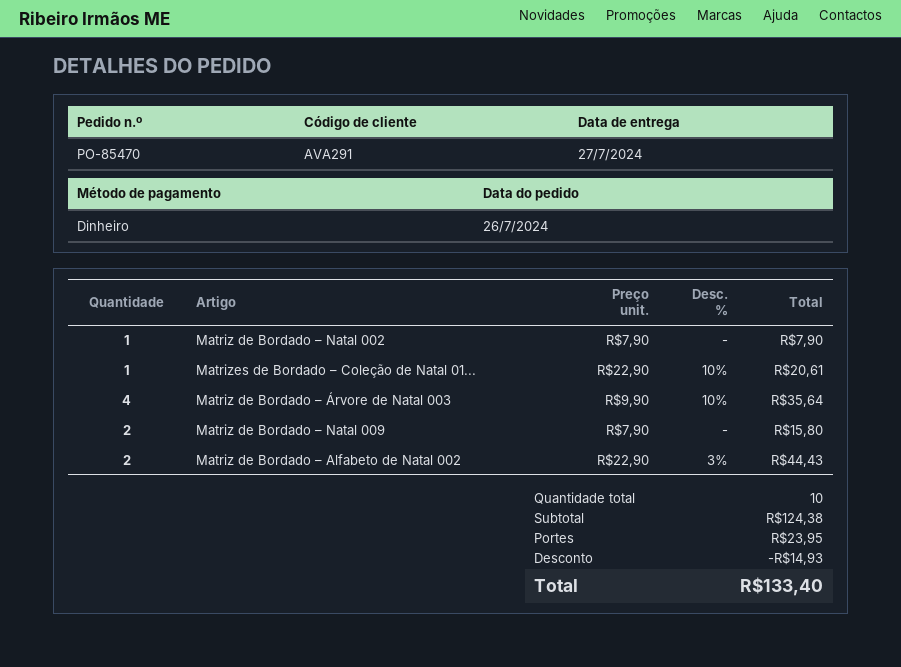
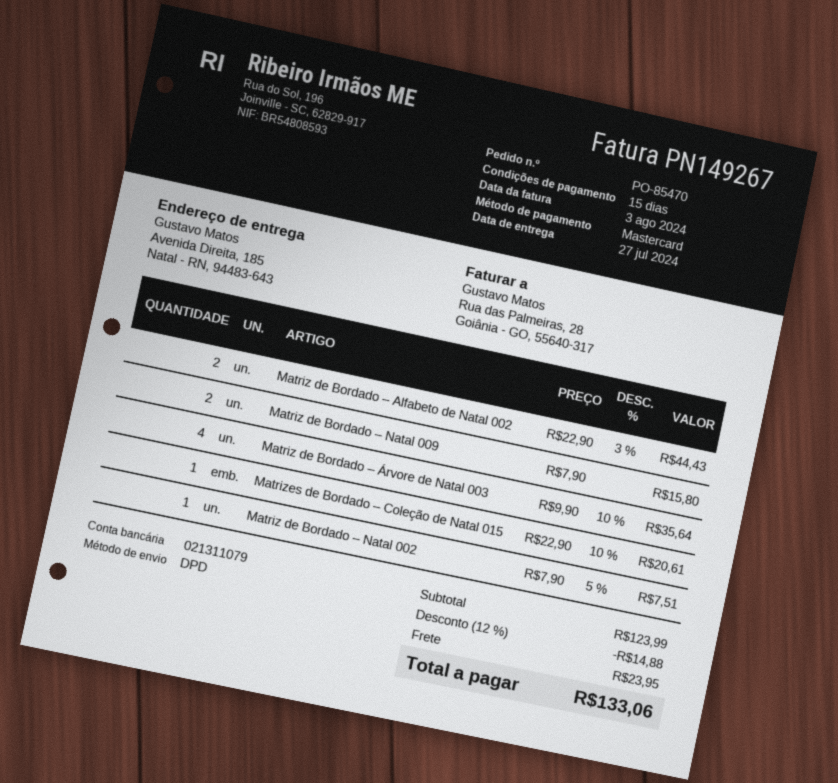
payment method: cash -> Mastercard
Matriz de Bordado – Natal 002: 1 x 7.90 = 7.90 -> 1 x 7.90 - 5% = 7.51
subtotal: 124.38 -> 123.99
discount: 14.93 -> 14.88
total: 133.40 -> 133.06

